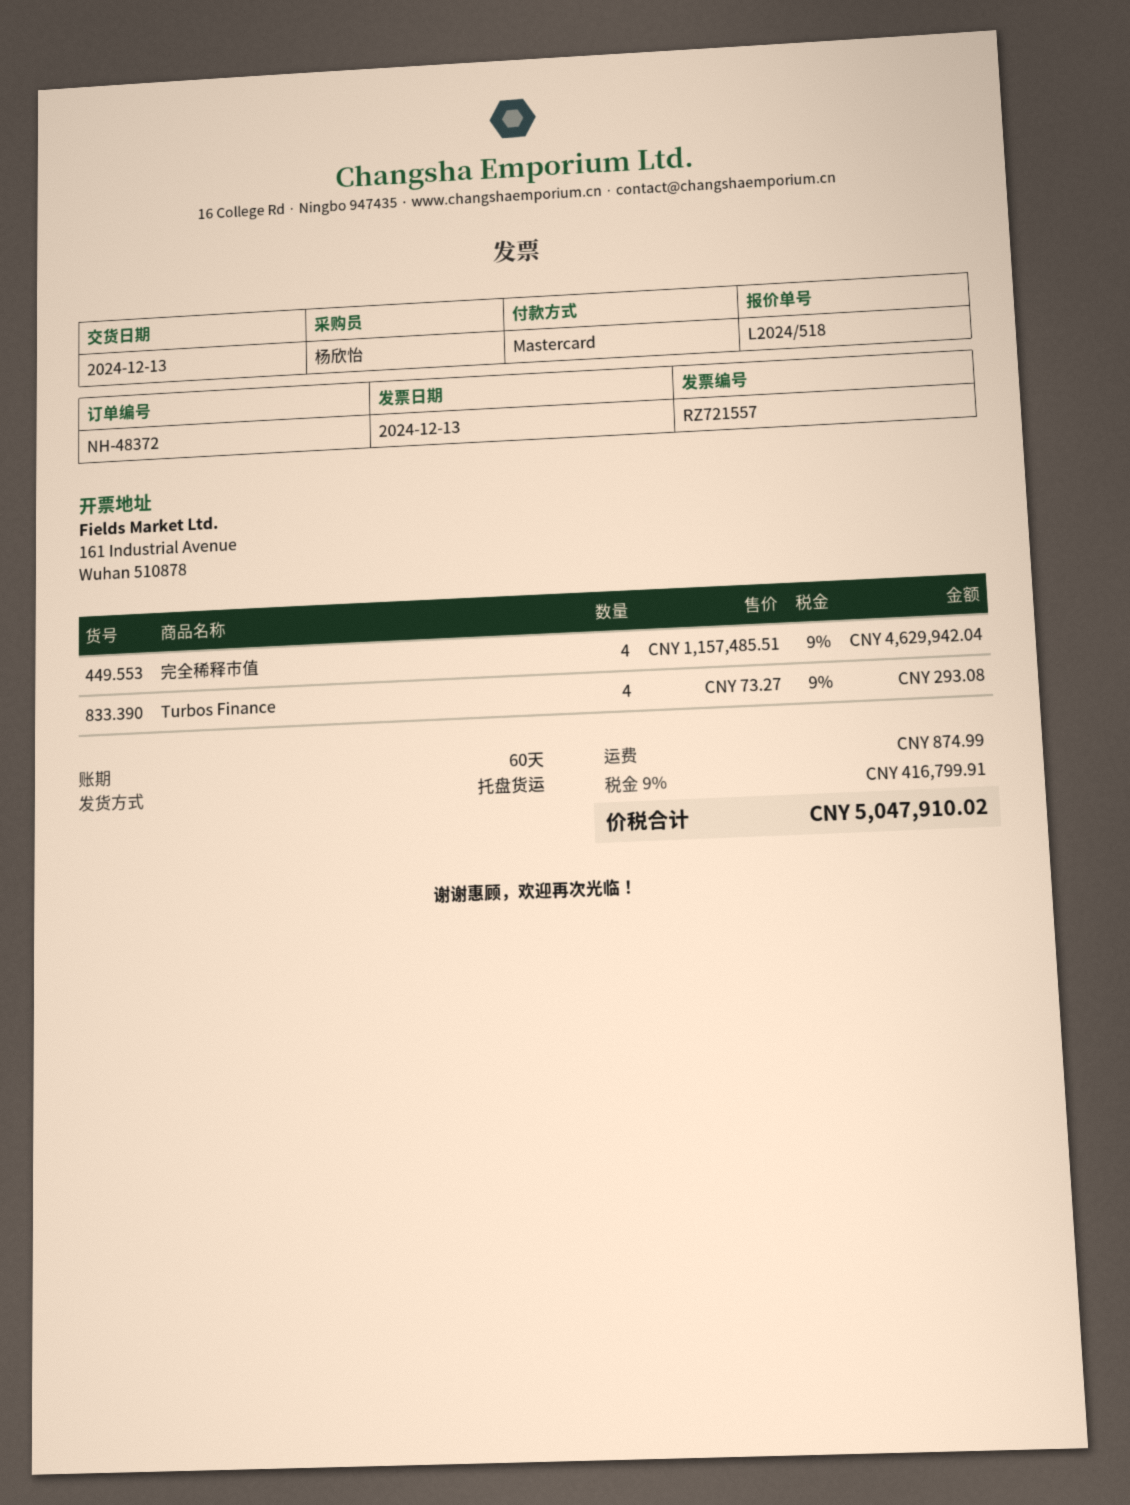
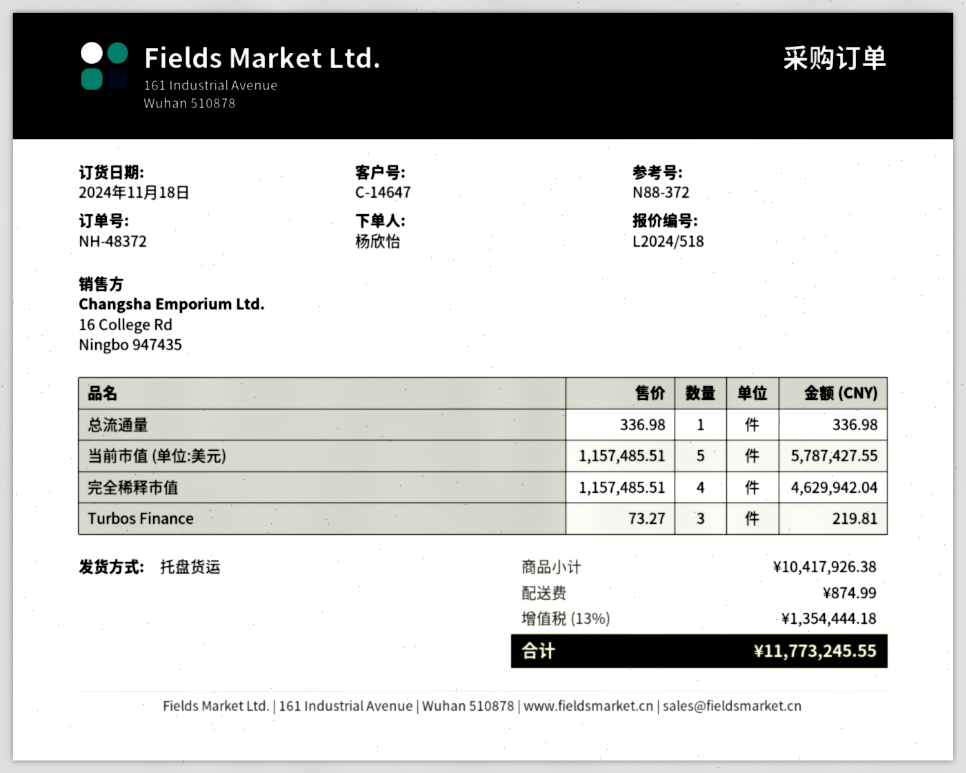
Turbos Finance: 4 x 73.27 = 293.08 -> 3 x 73.27 = 219.81
总流通量: none -> 1 x 336.98 = 336.98
当前市值 (单位:美元): none -> 5 x 1157485.51 = 5787427.55
tax: 9% = 416799.91 -> 13% = 1354444.18
total: 5047910.02 -> 11773245.55

